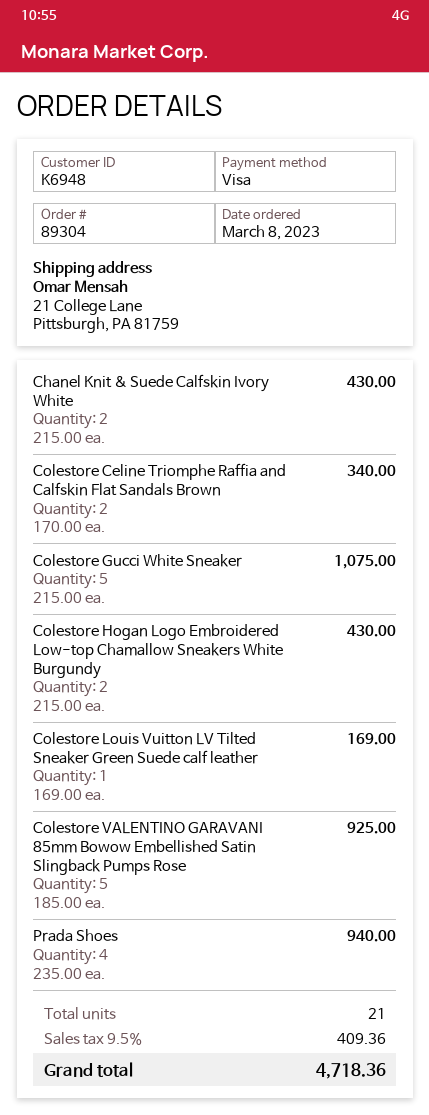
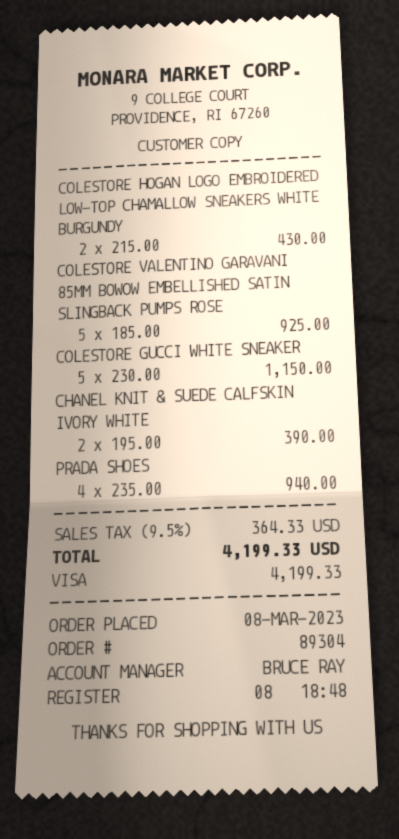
Chanel Knit & Suede Calfskin Ivory White: 2 x 215.00 = 430.00 -> 2 x 195.00 = 390.00
Colestore Celine Triomphe Raffia and Calfskin Flat Sandals Brown: 2 x 170.00 = 340.00 -> none
Colestore Gucci White Sneaker: 5 x 215.00 = 1075.00 -> 5 x 230.00 = 1150.00
Colestore Louis Vuitton LV Tilted Sneaker Green Suede calf leather: 1 x 169.00 = 169.00 -> none
tax: 9.5% = 409.36 -> 9.5% = 364.33
total: 4718.36 -> 4199.33

